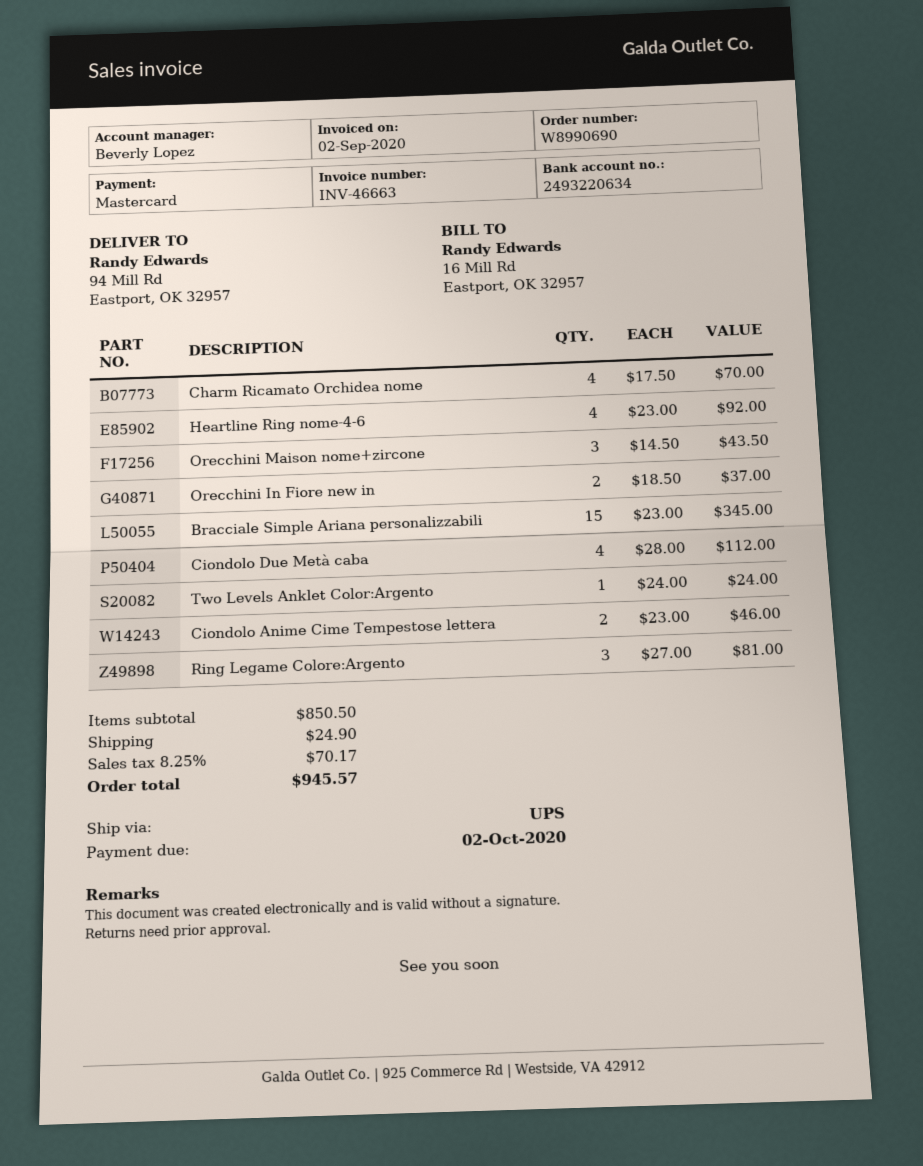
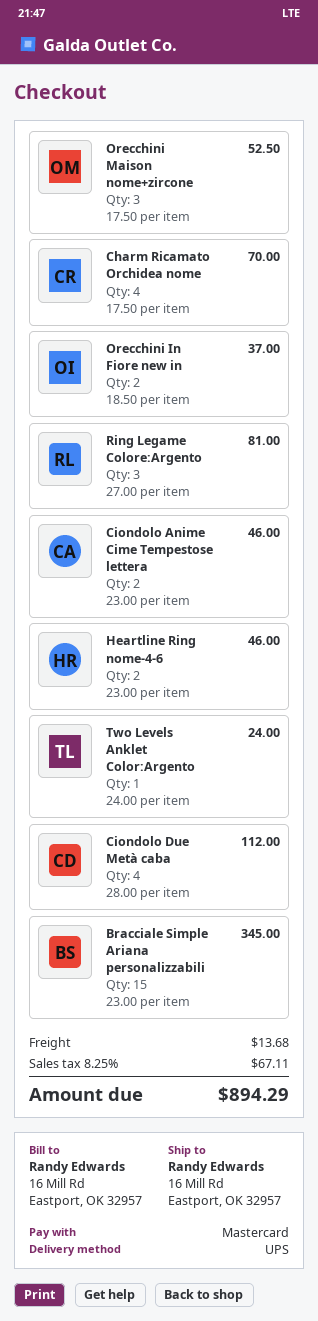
ship to: 94 Mill Rd, Eastport, OK 32957 -> 16 Mill Rd, Eastport, OK 32957
Heartline Ring nome-4-6: 4 x 23.00 = 92.00 -> 2 x 23.00 = 46.00
Orecchini Maison nome+zircone: 3 x 14.50 = 43.50 -> 3 x 17.50 = 52.50
shipping: 24.90 -> 13.68
tax: 8.25% = 70.17 -> 8.25% = 67.11
total: 945.57 -> 894.29

